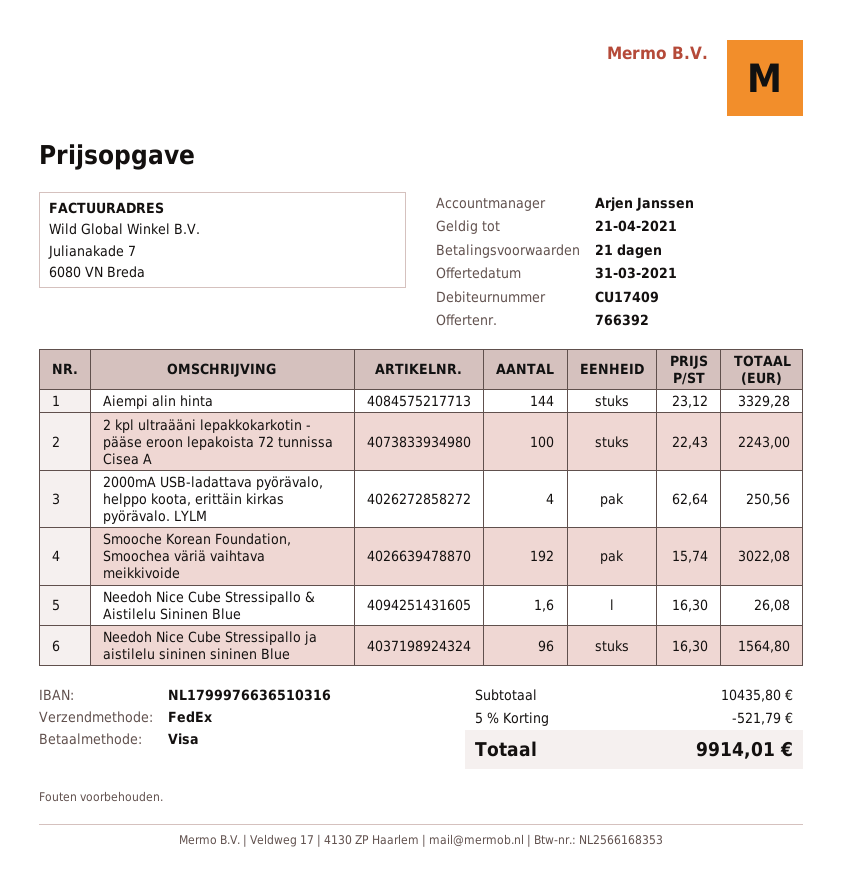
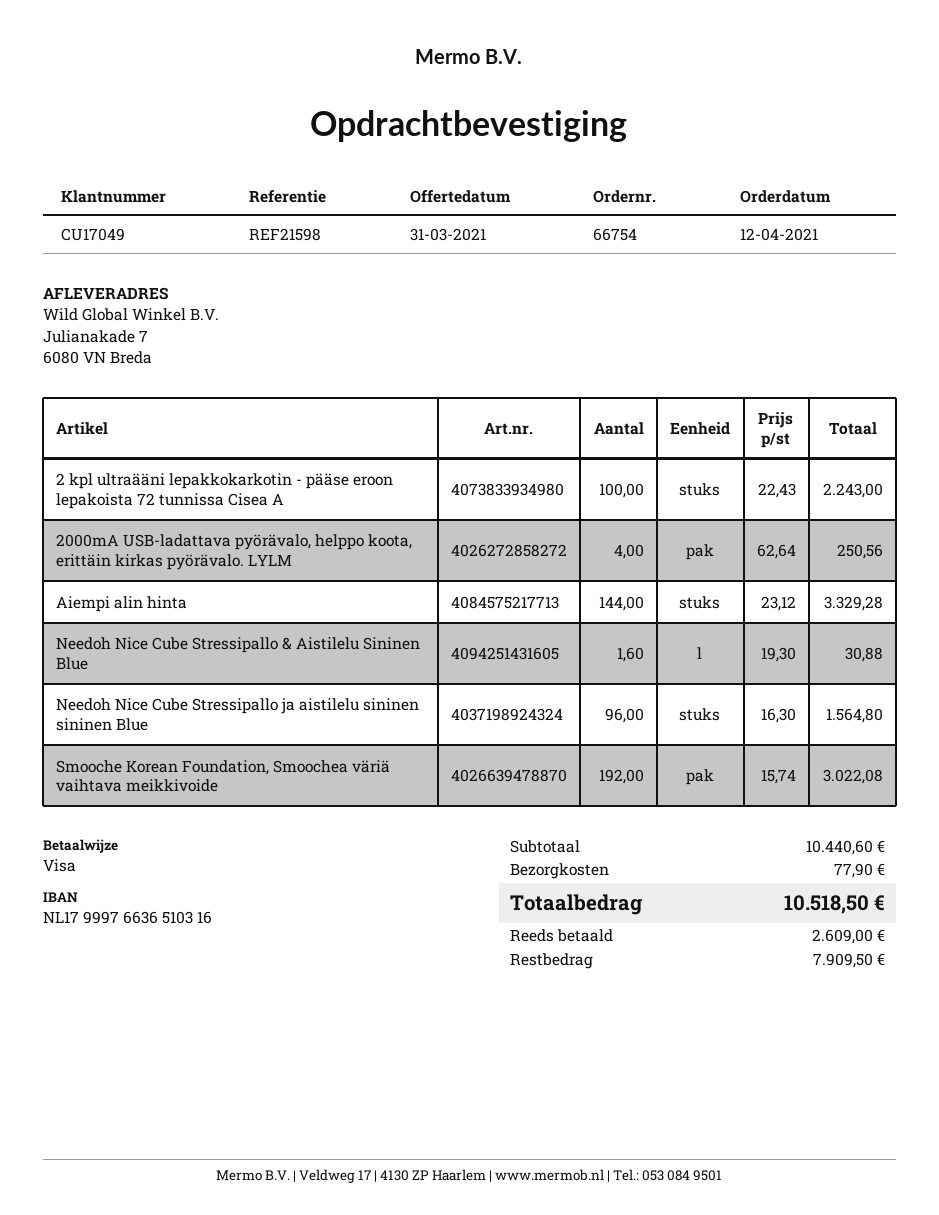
customer number: CU17409 -> CU17049
Needoh Nice Cube Stressipallo & Aistilelu Sininen Blue: 1.6 x 16.30 = 26.08 -> 1.6 x 19.30 = 30.88
subtotal: 10435.80 -> 10440.60
discount: 5% = 521.79 -> none
shipping: none -> 77.90
total: 9914.01 -> 10518.50

